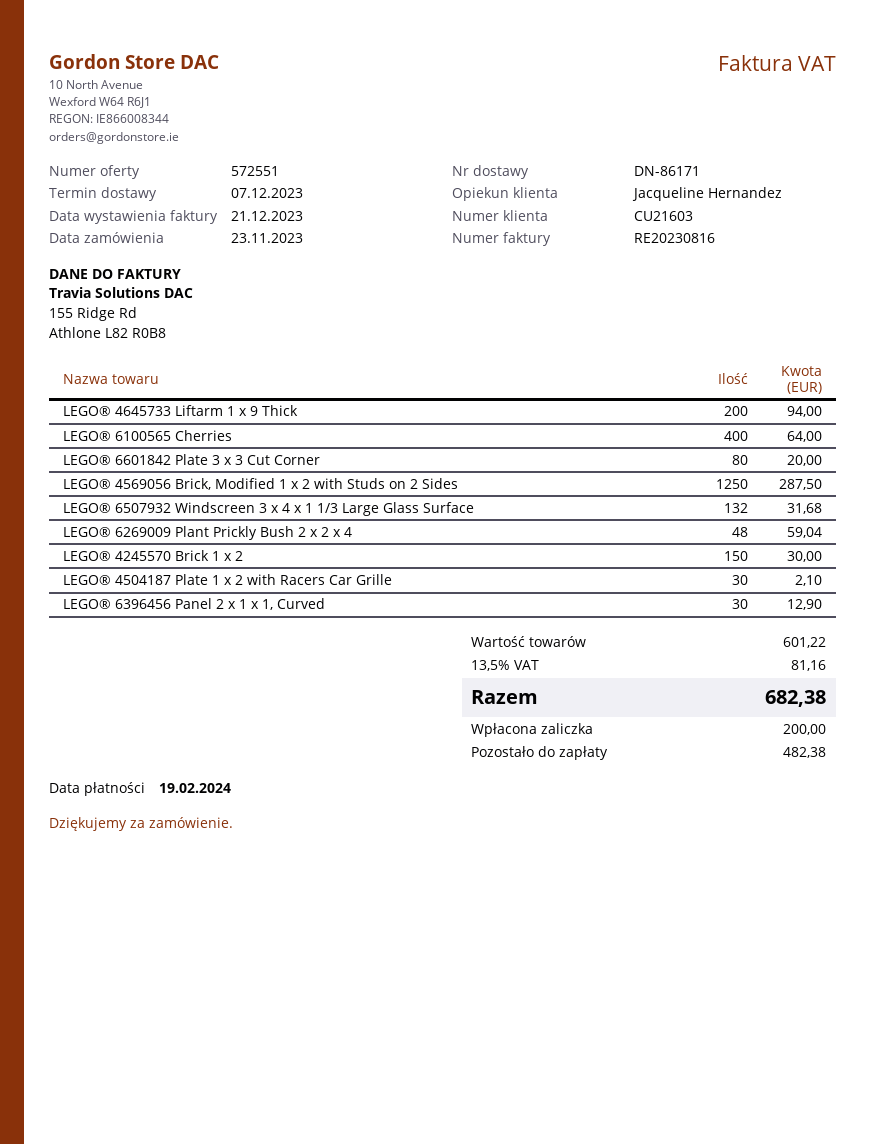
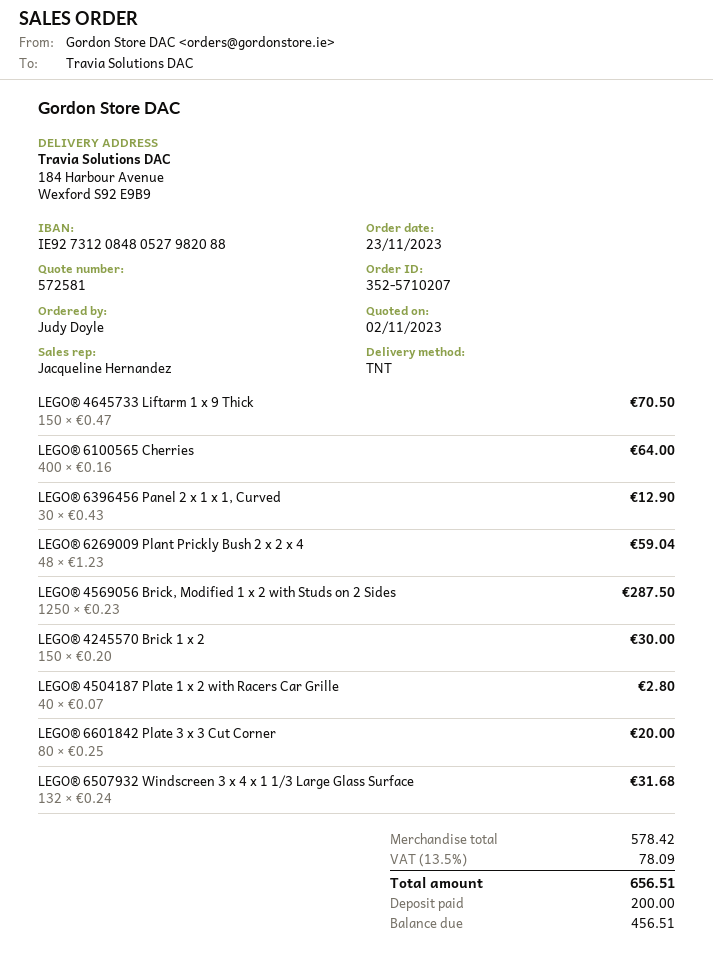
quote number: 572551 -> 572581
LEGO® 4645733 Liftarm 1 x 9 Thick: 200 for 94.00 -> 150 for 70.50
LEGO® 4504187 Plate 1 x 2 with Racers Car Grille: 30 for 2.10 -> 40 for 2.80
subtotal: 601.22 -> 578.42
tax: 13.5% = 81.16 -> 13.5% = 78.09
total: 682.38 -> 656.51
balance: 482.38 -> 456.51

